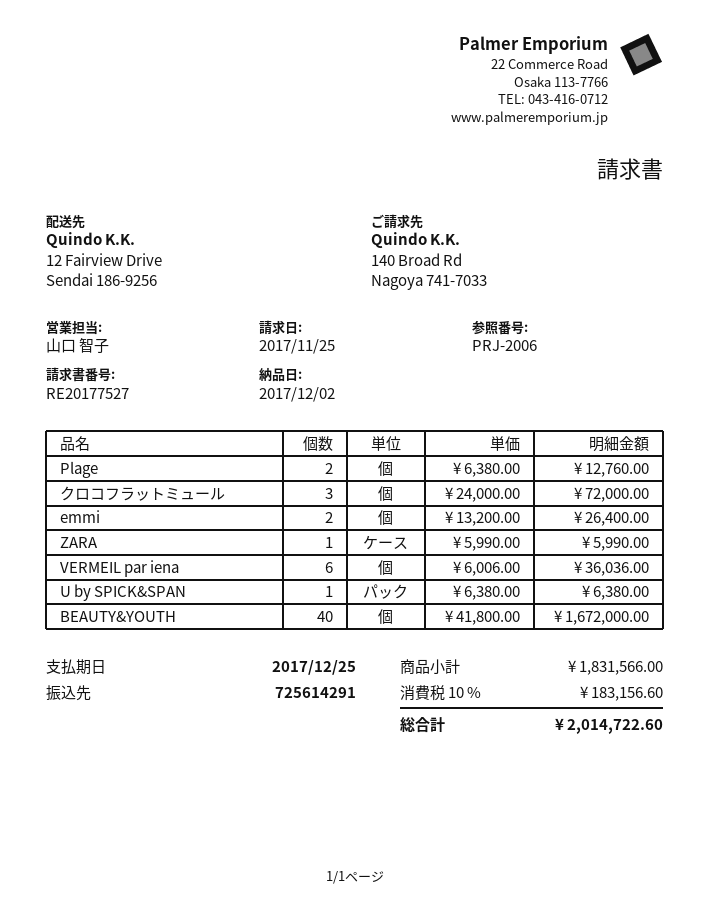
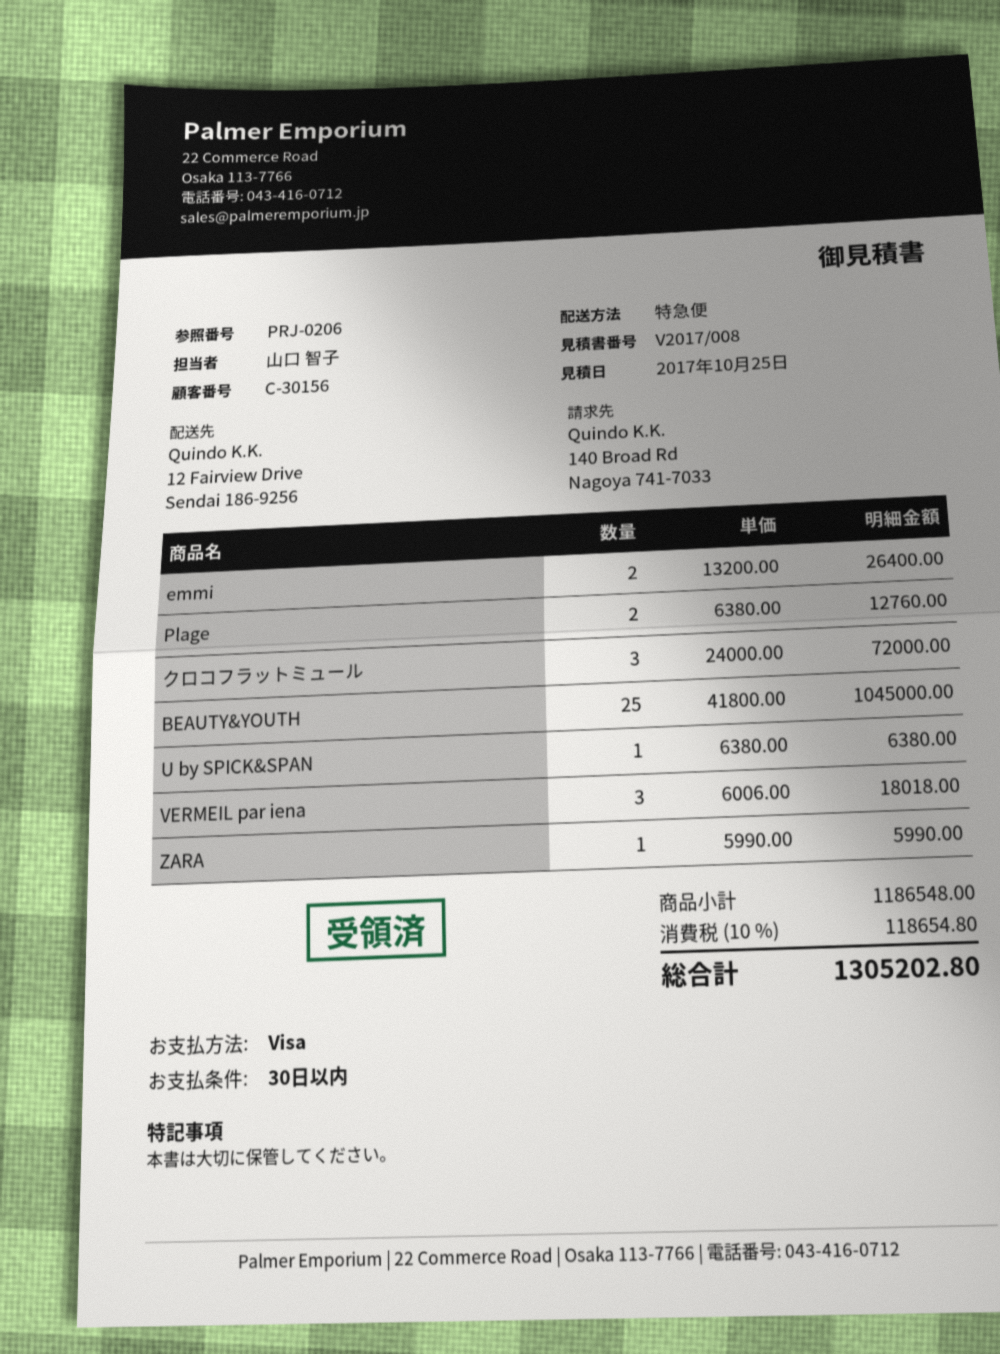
reference: PRJ-2006 -> PRJ-0206
VERMEIL par iena: 6 x 6006.00 = 36036.00 -> 3 x 6006.00 = 18018.00
BEAUTY&YOUTH: 40 x 41800.00 = 1672000.00 -> 25 x 41800.00 = 1045000.00
subtotal: 1831566.00 -> 1186548.00
tax: 10% = 183156.60 -> 10% = 118654.80
total: 2014722.60 -> 1305202.80

